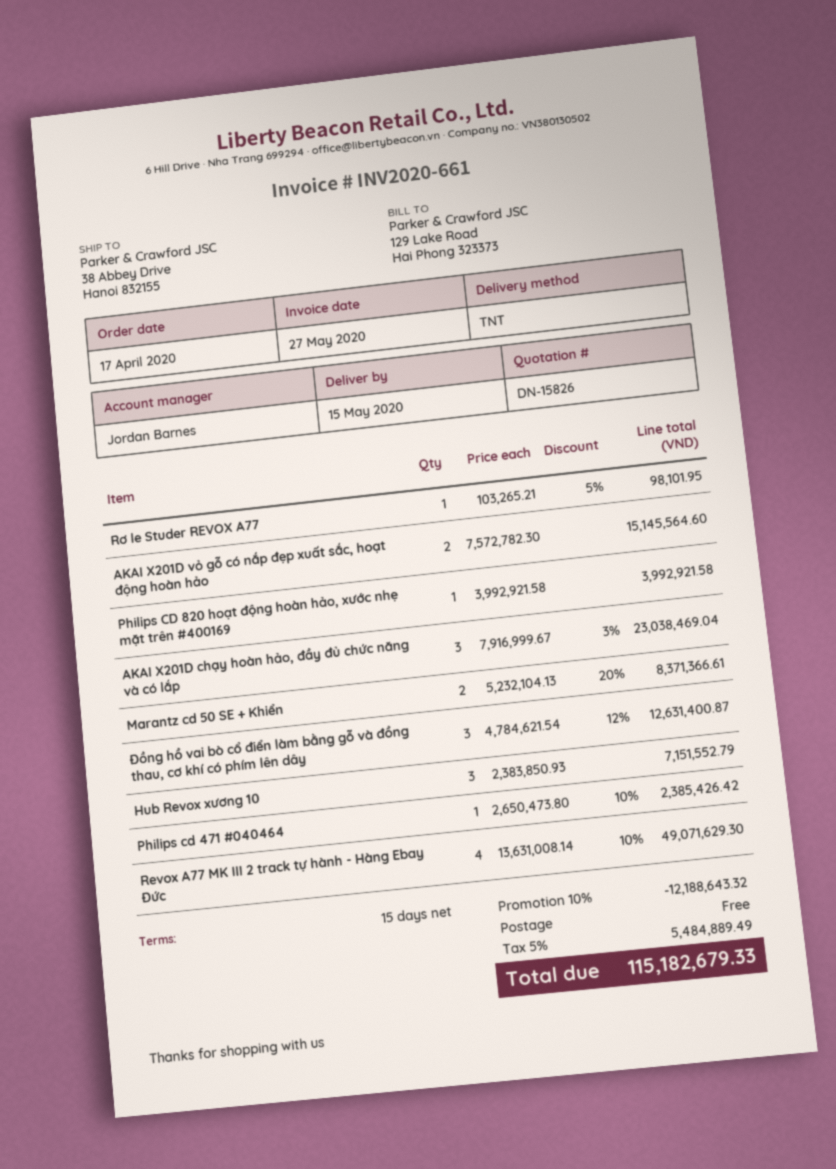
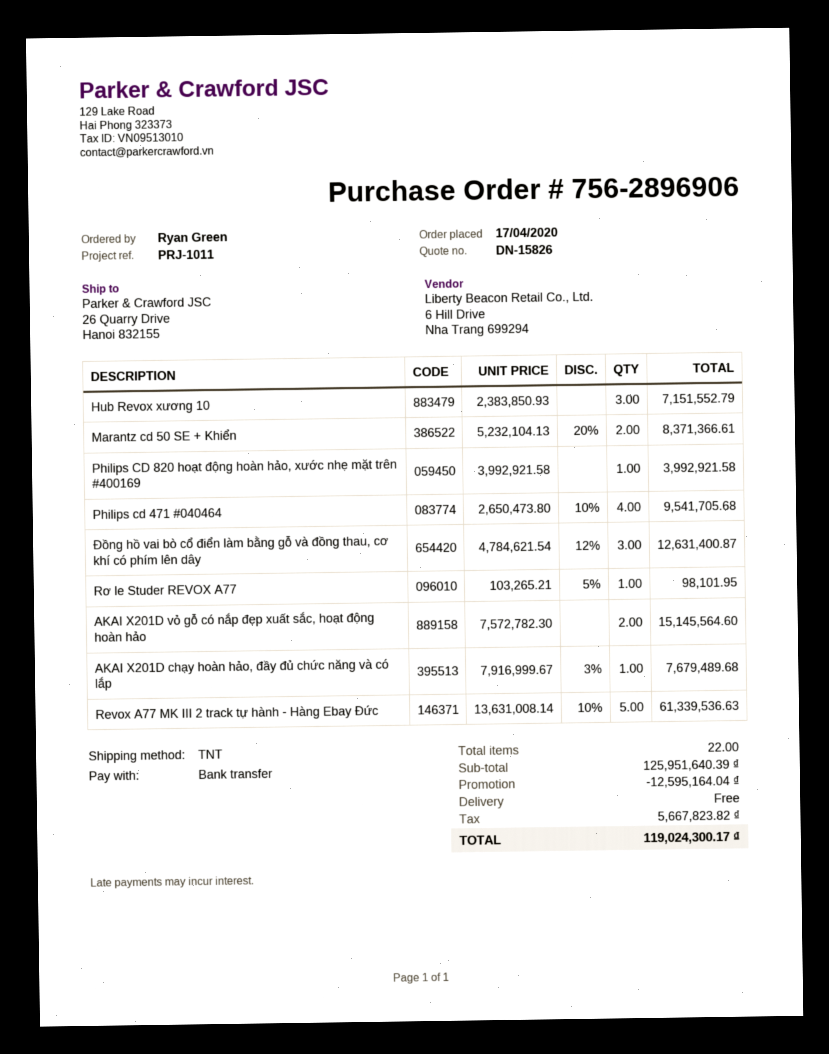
ship to: 38 Abbey Drive, Hanoi 832155 -> 26 Quarry Drive, Hanoi 832155
AKAI X201D chạy hoàn hảo, đầy đủ chức năng và có lắp: 3 x 7916999.67 - 3% = 23038469.04 -> 1 x 7916999.67 - 3% = 7679489.68
Philips cd 471 #040464: 1 x 2650473.80 - 10% = 2385426.42 -> 4 x 2650473.80 - 10% = 9541705.68
Revox A77 MK III 2 track tự hành - Hàng Ebay Đức: 4 x 13631008.14 - 10% = 49071629.30 -> 5 x 13631008.14 - 10% = 61339536.63
discount: 12188643.32 -> 12595164.04
tax: 5484889.49 -> 5667823.82
total: 115182679.33 -> 119024300.17

